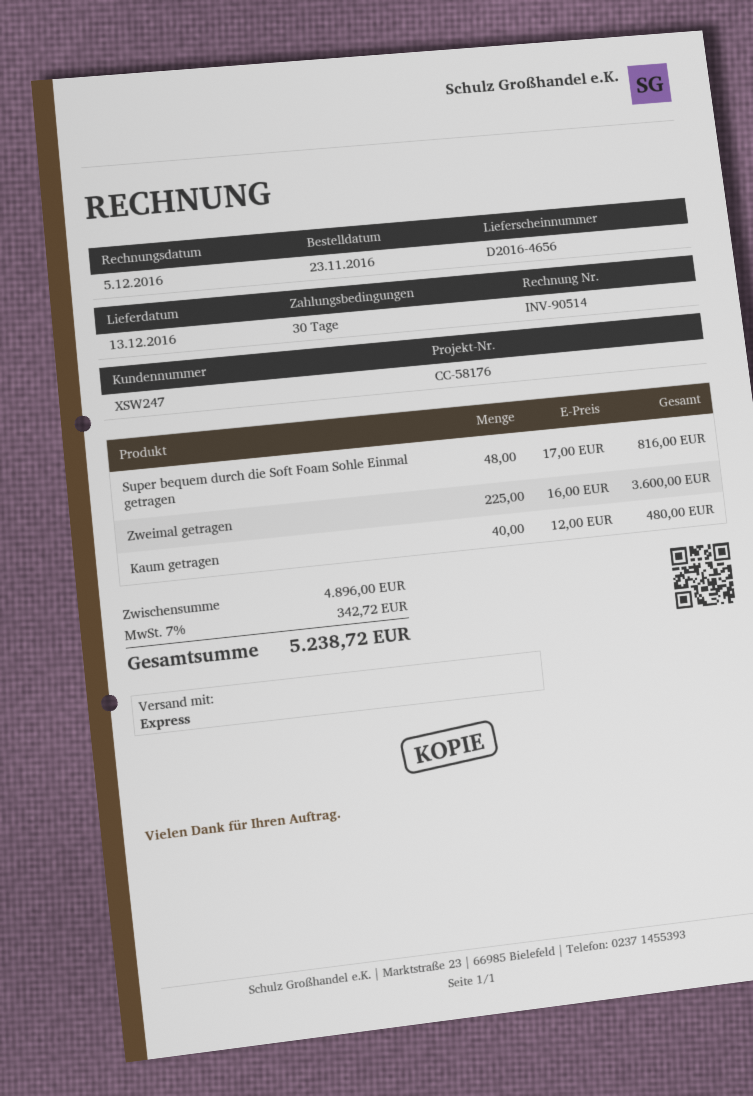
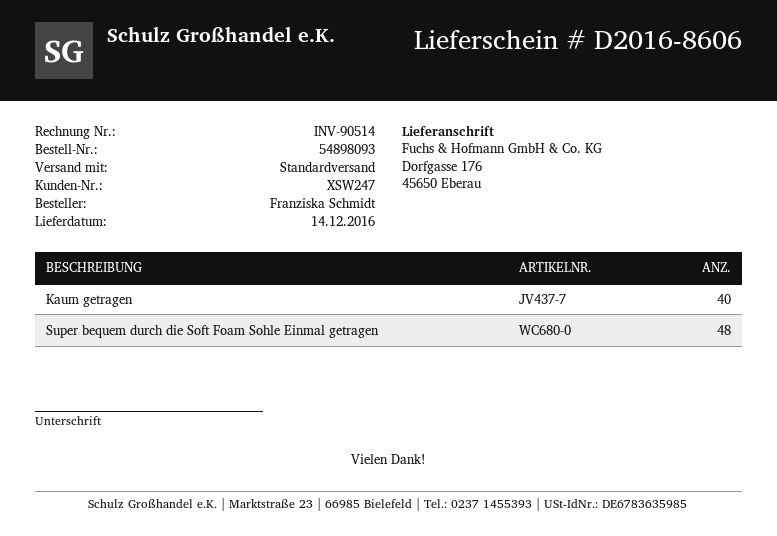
delivery note number: D2016-4656 -> D2016-8606
delivery date: 2016-12-13 -> 2016-12-14
shipping method: express -> standard
Zweimal getragen: 225 -> none

